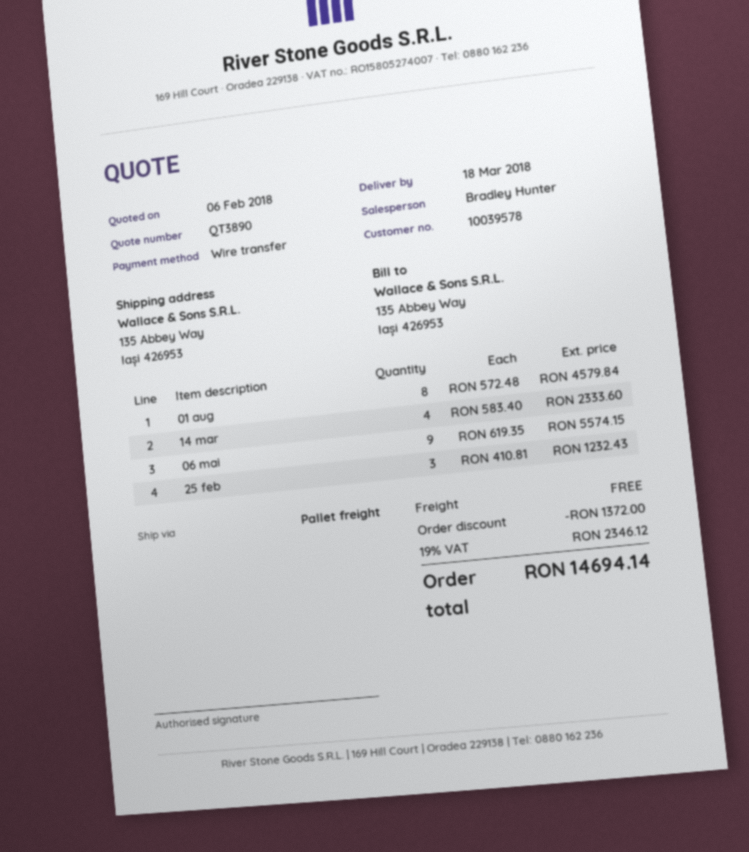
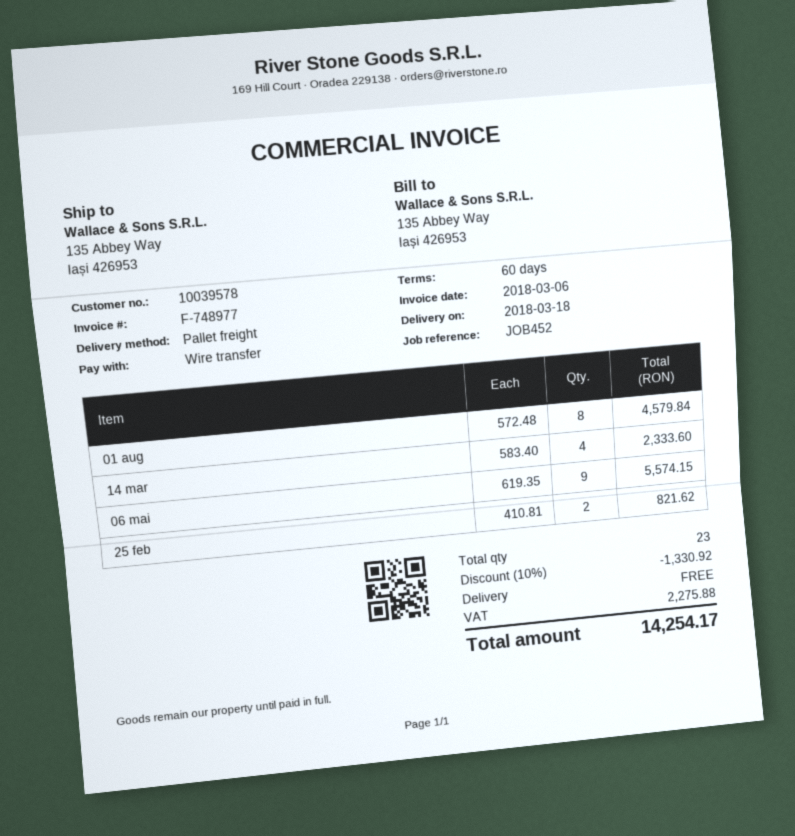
25 feb: 3 x 410.81 = 1232.43 -> 2 x 410.81 = 821.62
discount: 1372.00 -> 1330.92
tax: 2346.12 -> 2275.88
total: 14694.14 -> 14254.17

